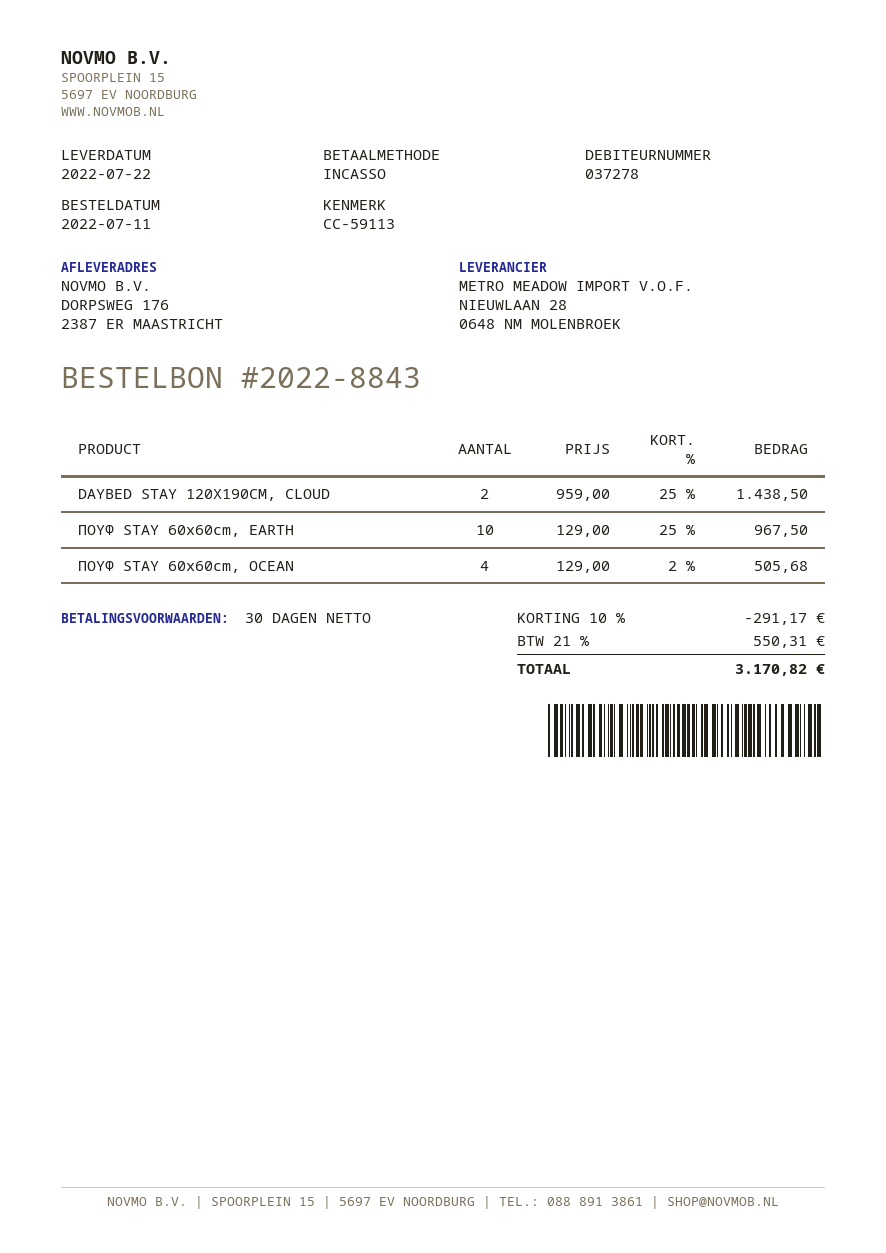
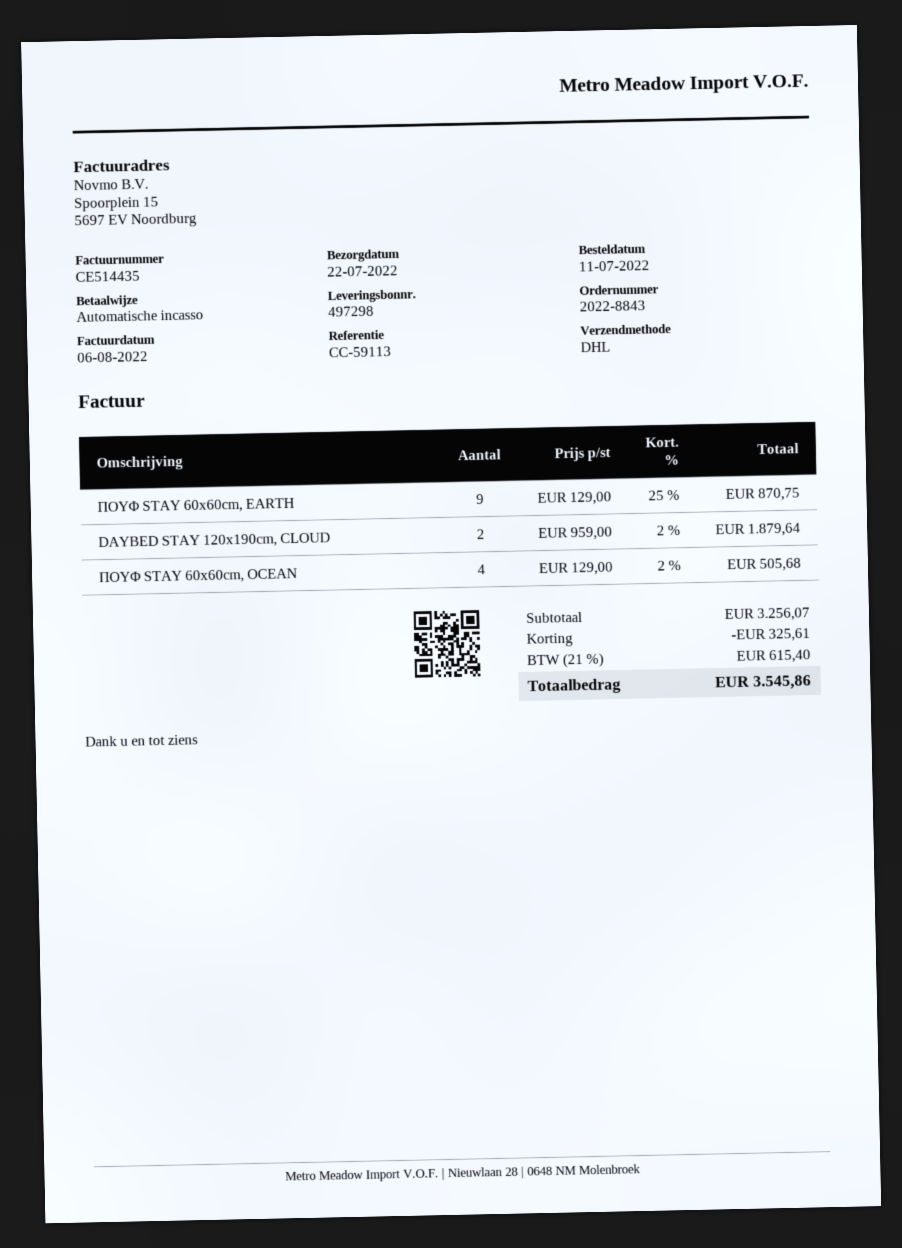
DAYBED STAY 120X190CM, CLOUD: 2 x 959.00 - 25% = 1438.50 -> 2 x 959.00 - 2% = 1879.64
ΠΟΥΦ STAY 60x60cm, EARTH: 10 x 129.00 - 25% = 967.50 -> 9 x 129.00 - 25% = 870.75
discount: 291.17 -> 325.61
tax: 21% = 550.31 -> 21% = 615.40
total: 3170.82 -> 3545.86

